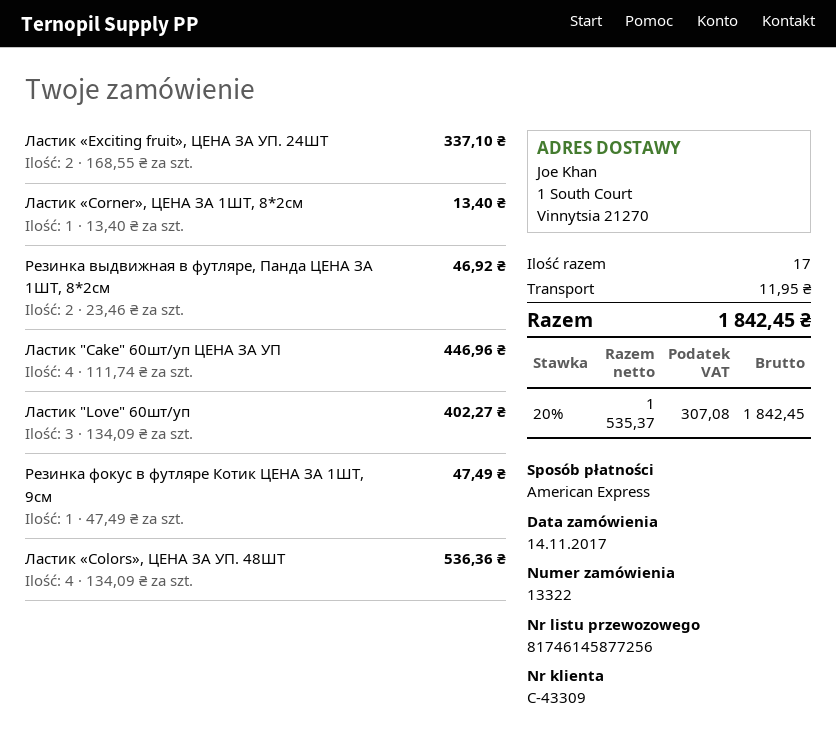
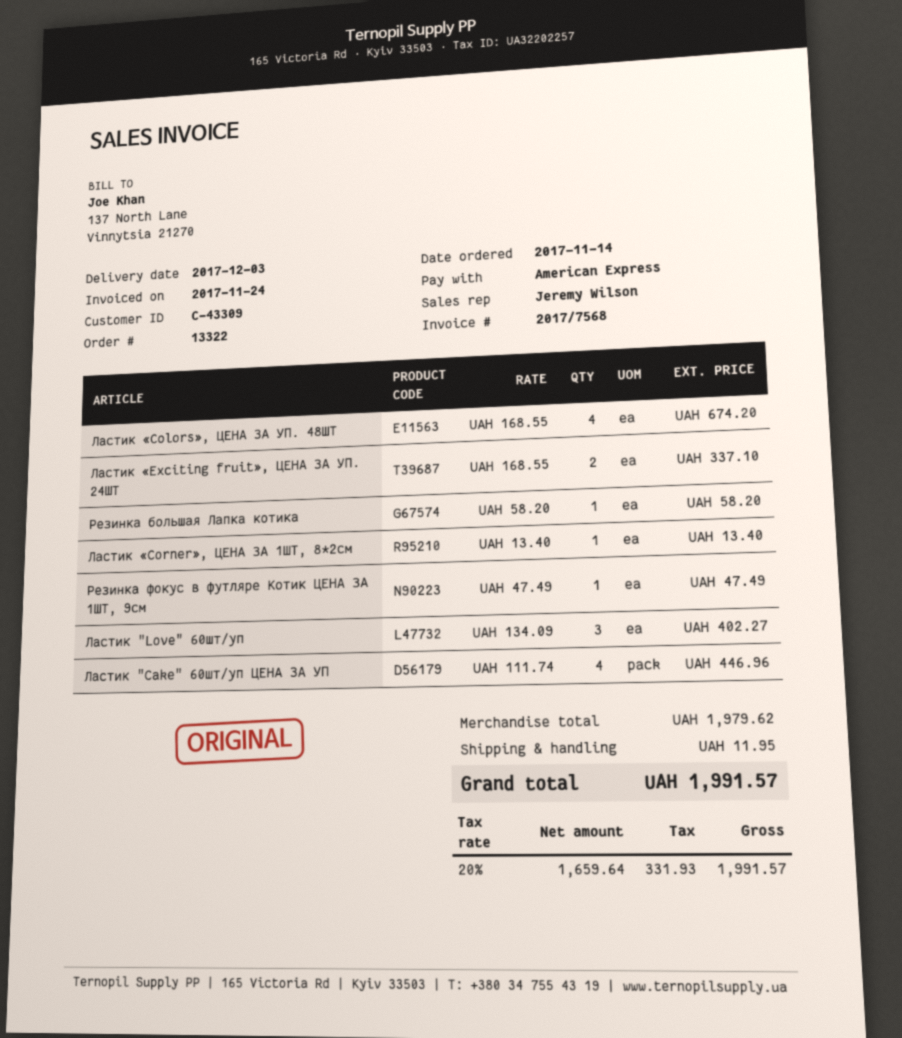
Резинка выдвижная в футляре, Панда ЦЕНА ЗА 1ШТ, 8*2см: 2 x 23.46 = 46.92 -> none
Ластик «Colors», ЦЕНА ЗА УП. 48ШТ: 4 x 134.09 = 536.36 -> 4 x 168.55 = 674.20
Резинка большая Лапка котика: none -> 1 x 58.20 = 58.20
net: 1535.37 -> 1659.64
tax: 20% = 307.08 -> 20% = 331.93
total: 1842.45 -> 1991.57

